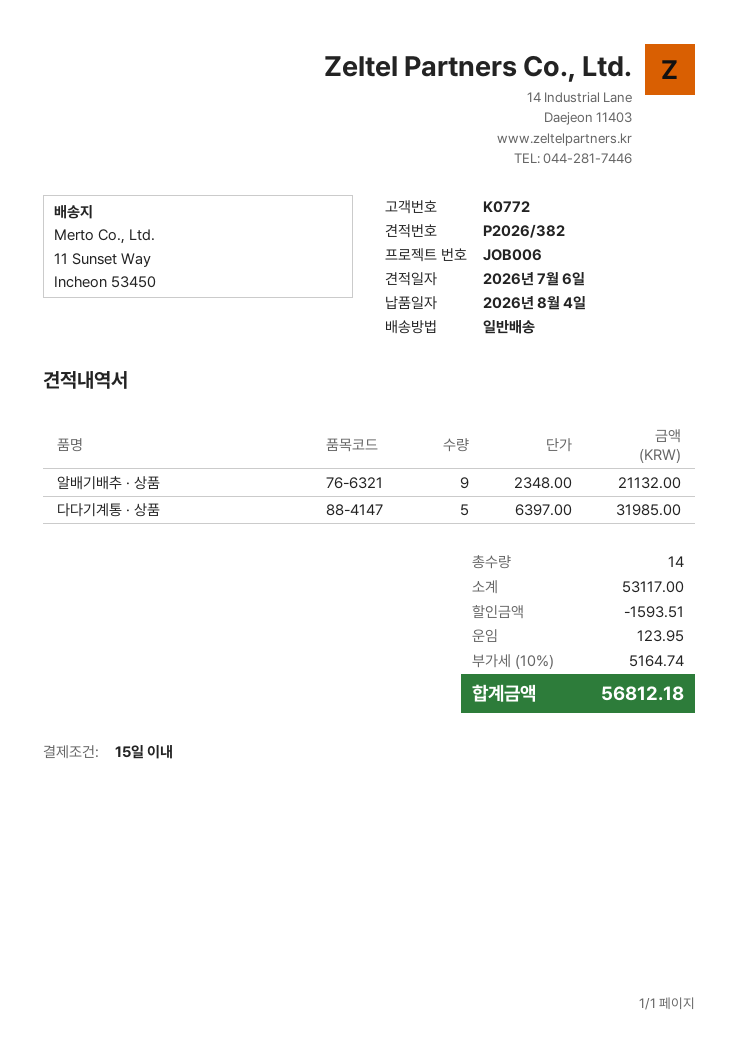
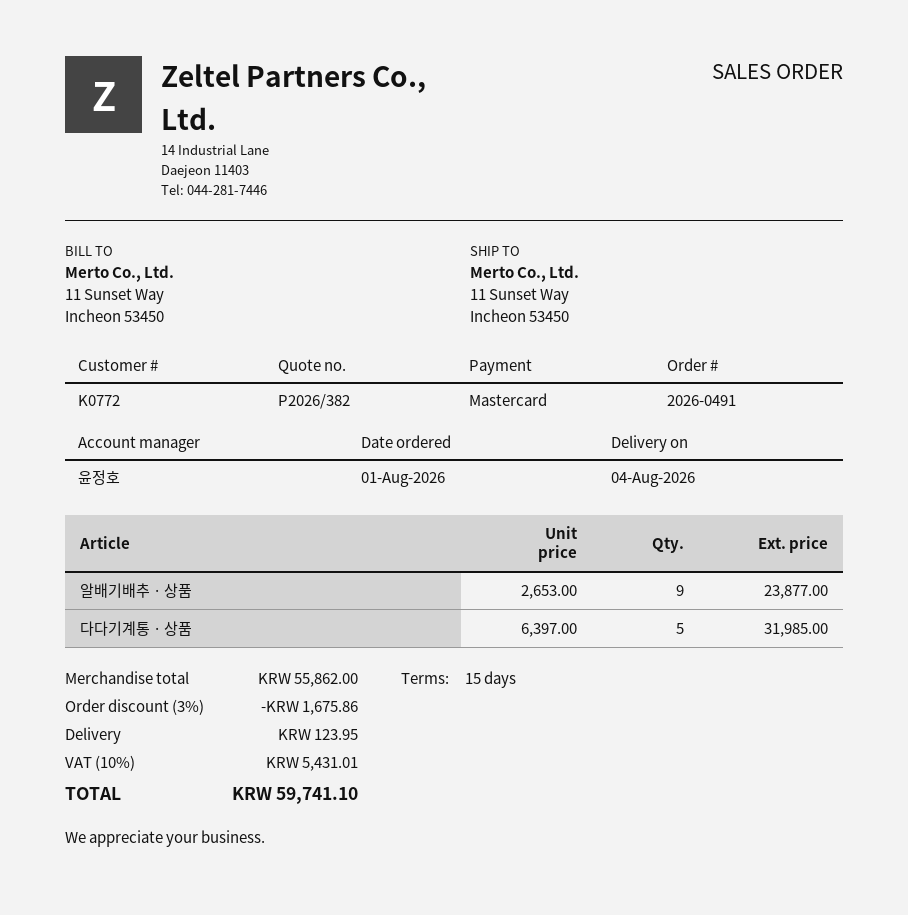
알배기배추 · 상품: 9 x 2348.00 = 21132.00 -> 9 x 2653.00 = 23877.00
subtotal: 53117.00 -> 55862.00
discount: 1593.51 -> 1675.86
tax: 10% = 5164.74 -> 10% = 5431.01
total: 56812.18 -> 59741.10

